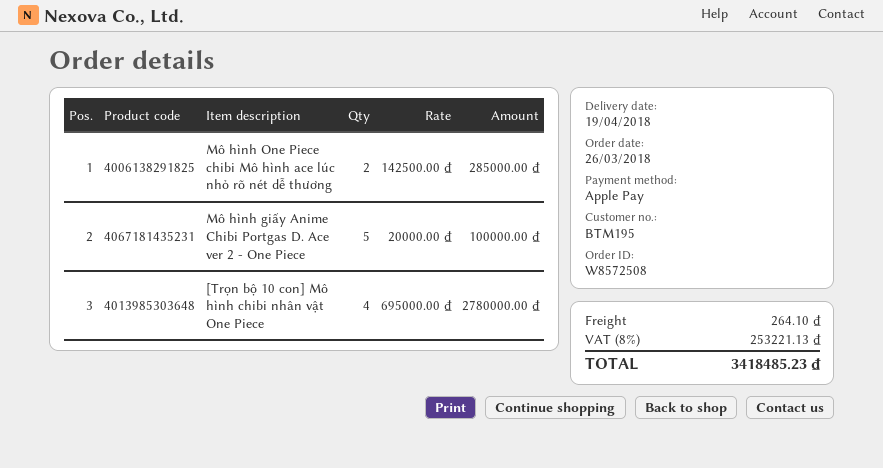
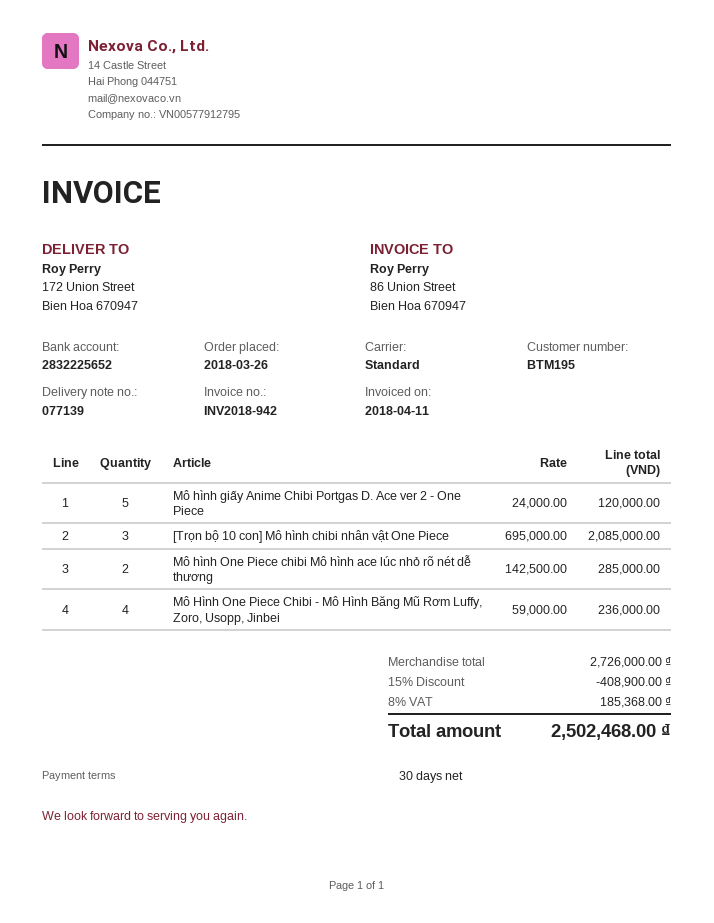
Mô hình giấy Anime Chibi Portgas D. Ace ver 2 - One Piece: 5 x 20000.00 = 100000.00 -> 5 x 24000.00 = 120000.00
[Trọn bộ 10 con] Mô hình chibi nhân vật One Piece: 4 x 695000.00 = 2780000.00 -> 3 x 695000.00 = 2085000.00
Mô Hình One Piece Chibi - Mô Hình Băng Mũ Rơm Luffy, Zoro, Usopp, Jinbei: none -> 4 x 59000.00 = 236000.00
discount: none -> 15% = 408900.00
shipping: 264.10 -> none
tax: 8% = 253221.13 -> 8% = 185368.00
total: 3418485.23 -> 2502468.00

